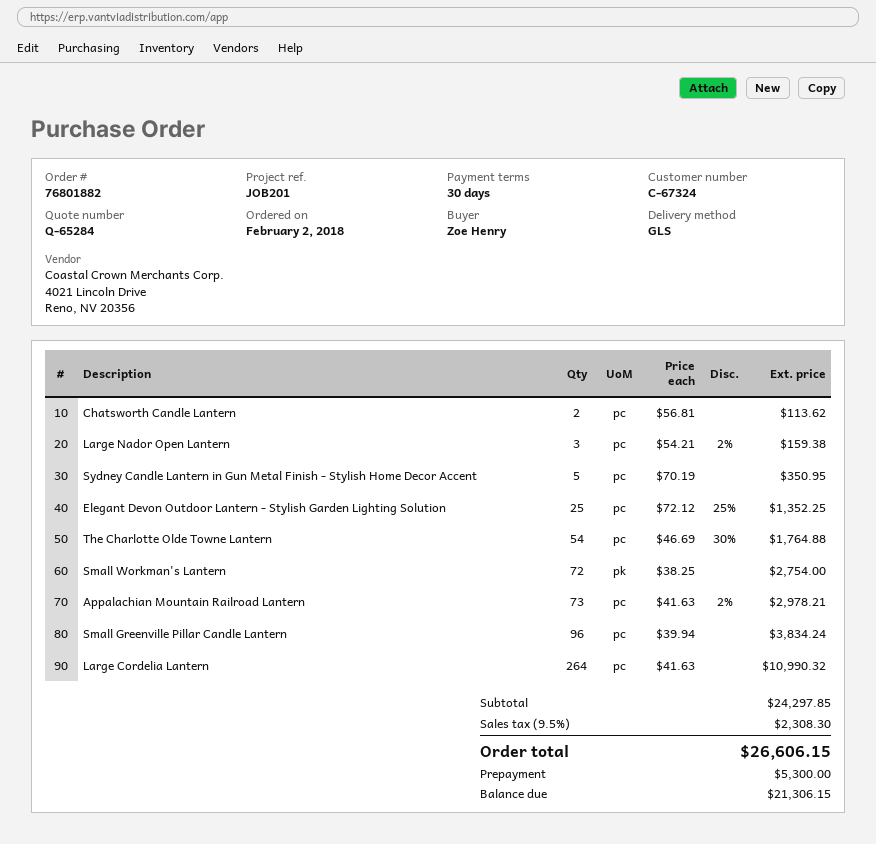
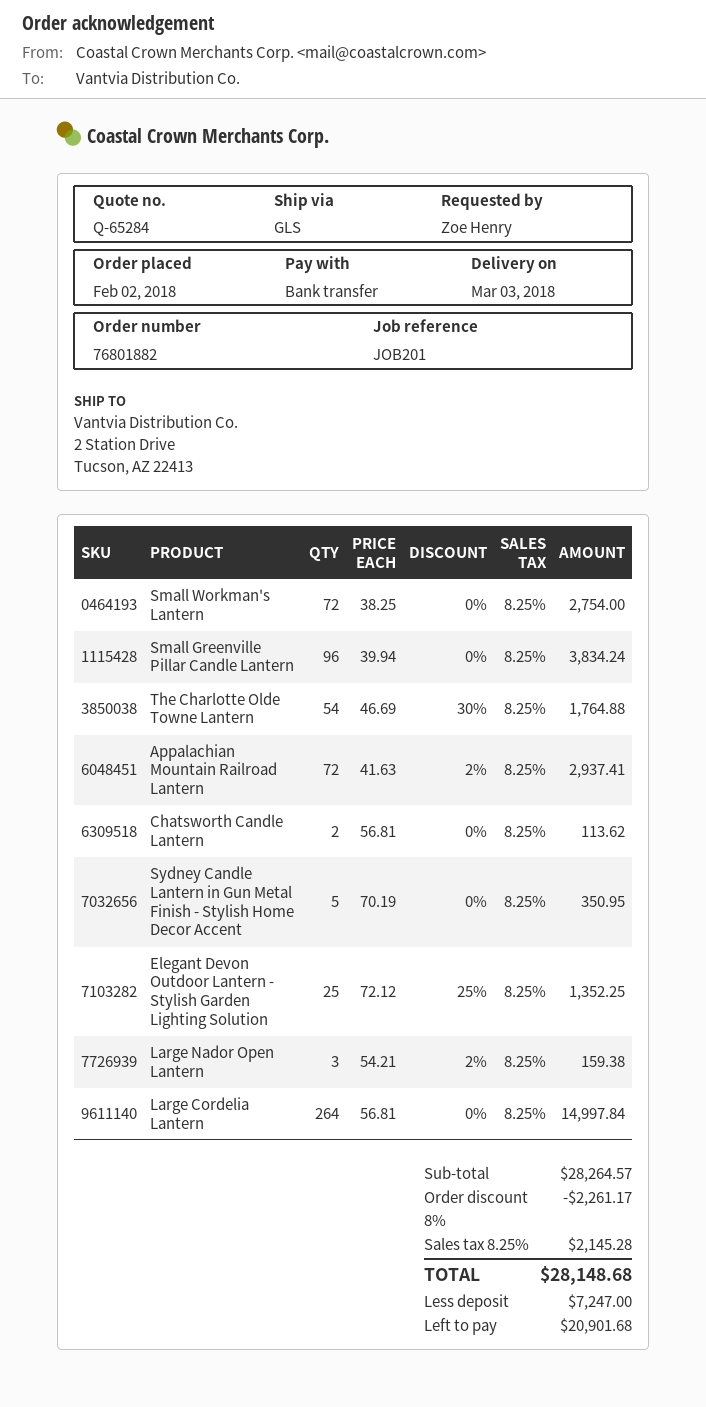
Appalachian Mountain Railroad Lantern: 73 x 41.63 - 2% = 2978.21 -> 72 x 41.63 - 2% = 2937.41
Large Cordelia Lantern: 264 x 41.63 = 10990.32 -> 264 x 56.81 = 14997.84
subtotal: 24297.85 -> 28264.57
discount: none -> 8% = 2261.17
tax: 9.5% = 2308.30 -> 8.25% = 2145.28
total: 26606.15 -> 28148.68
deposit: 5300.00 -> 7247.00
balance: 21306.15 -> 20901.68

